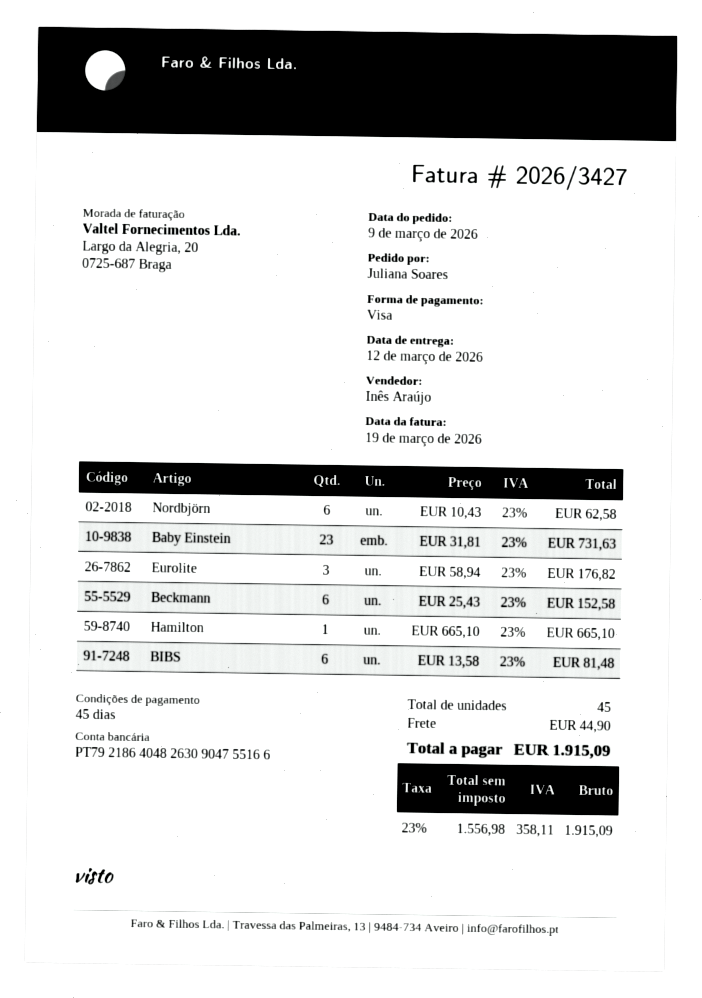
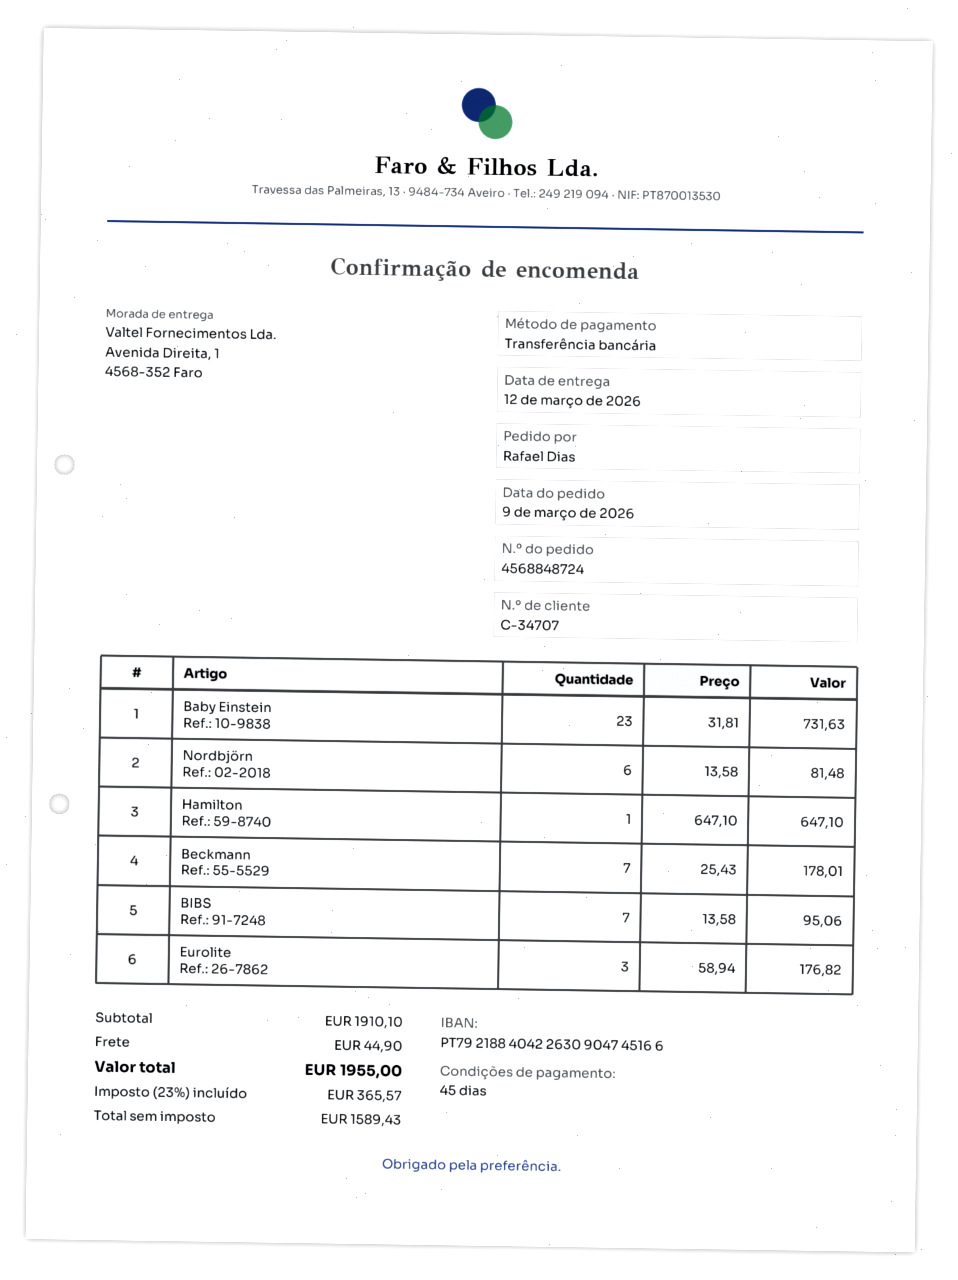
ordered by: Juliana Soares -> Rafael Dias
payment method: Visa -> bank transfer
bank account: PT79218640482630904755166 -> PT79218840422630904745166
Nordbjörn: 6 x 10.43 = 62.58 -> 6 x 13.58 = 81.48
Beckmann: 6 x 25.43 = 152.58 -> 7 x 25.43 = 178.01
Hamilton: 1 x 665.10 = 665.10 -> 1 x 647.10 = 647.10
BIBS: 6 x 13.58 = 81.48 -> 7 x 13.58 = 95.06
net: 1556.98 -> 1589.43
tax: 23% = 358.11 -> 23% = 365.57
total: 1915.09 -> 1955.00

